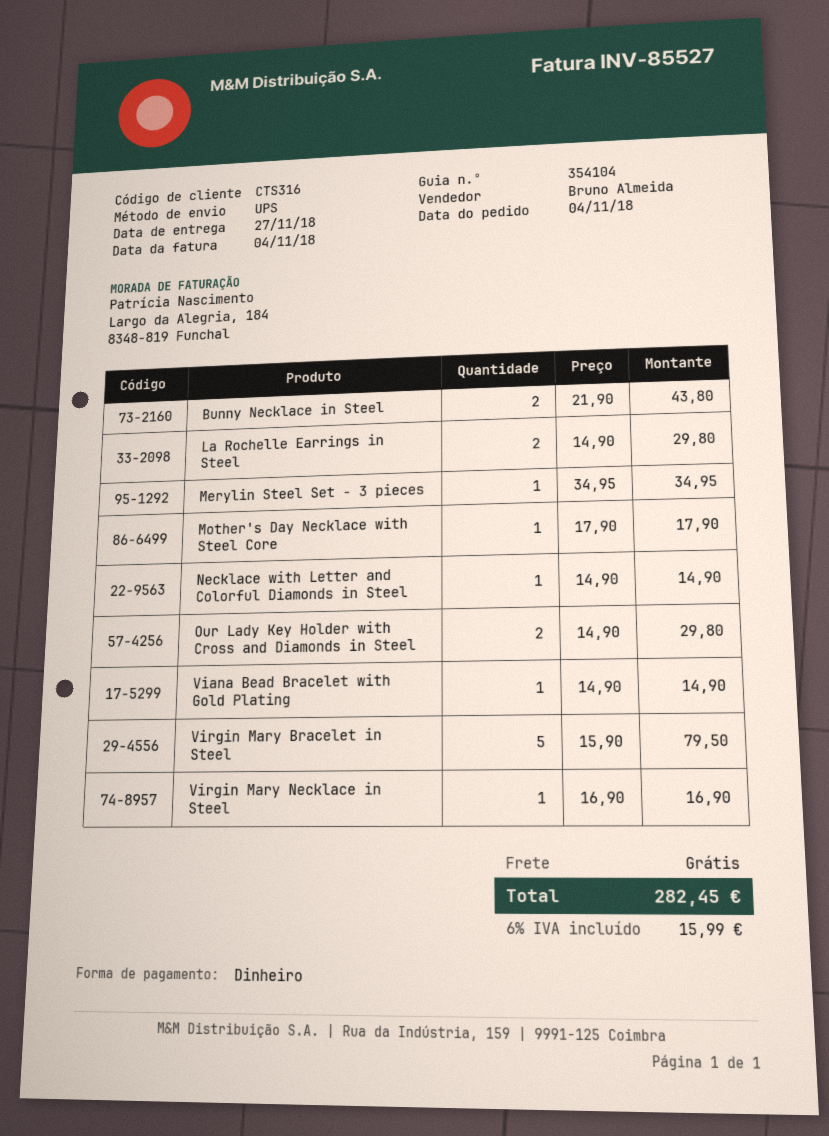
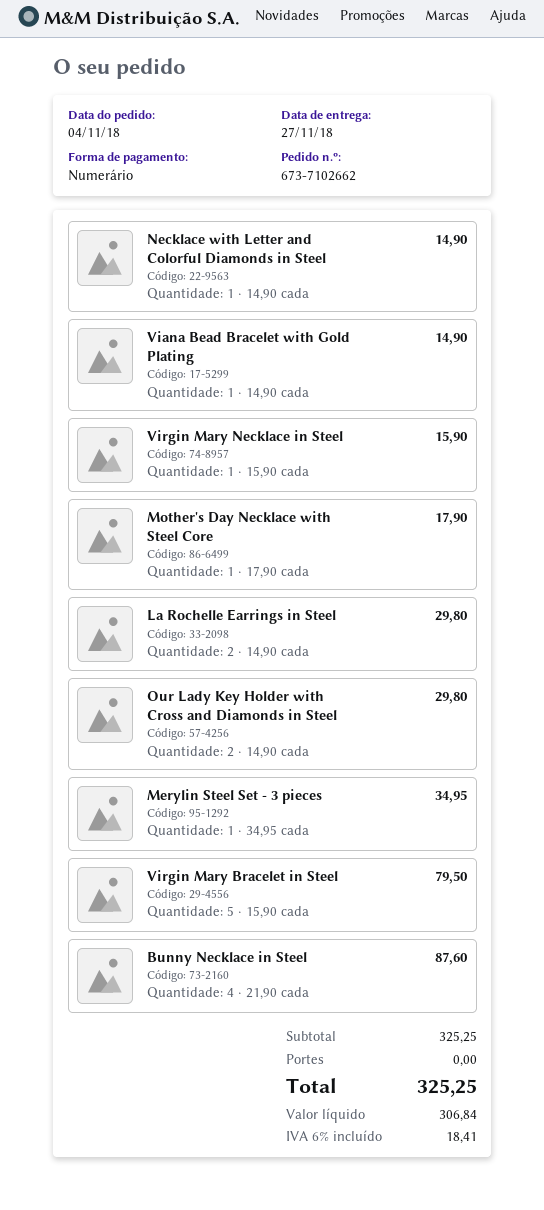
Bunny Necklace in Steel: 2 x 21.90 = 43.80 -> 4 x 21.90 = 87.60
Virgin Mary Necklace in Steel: 1 x 16.90 = 16.90 -> 1 x 15.90 = 15.90
tax: 6% = 15.99 -> 6% = 18.41
total: 282.45 -> 325.25

